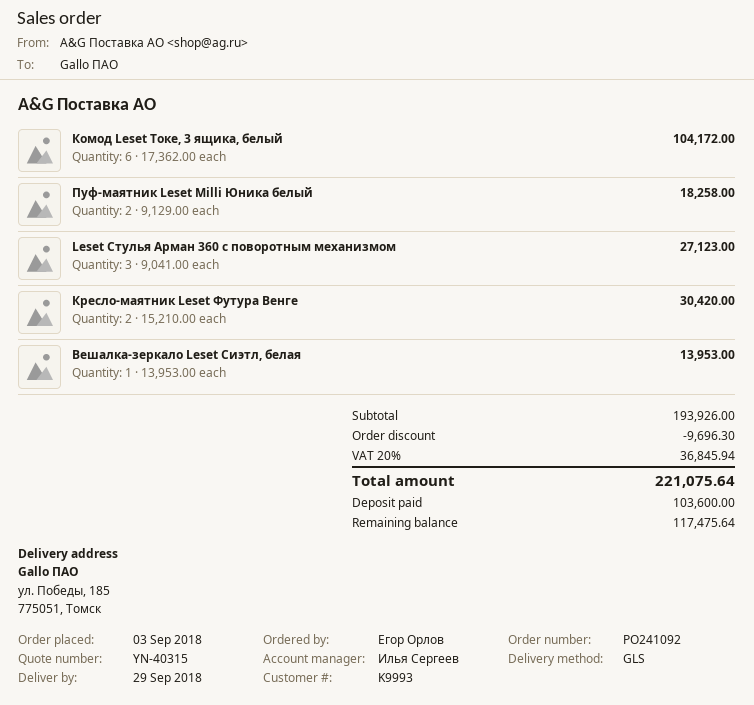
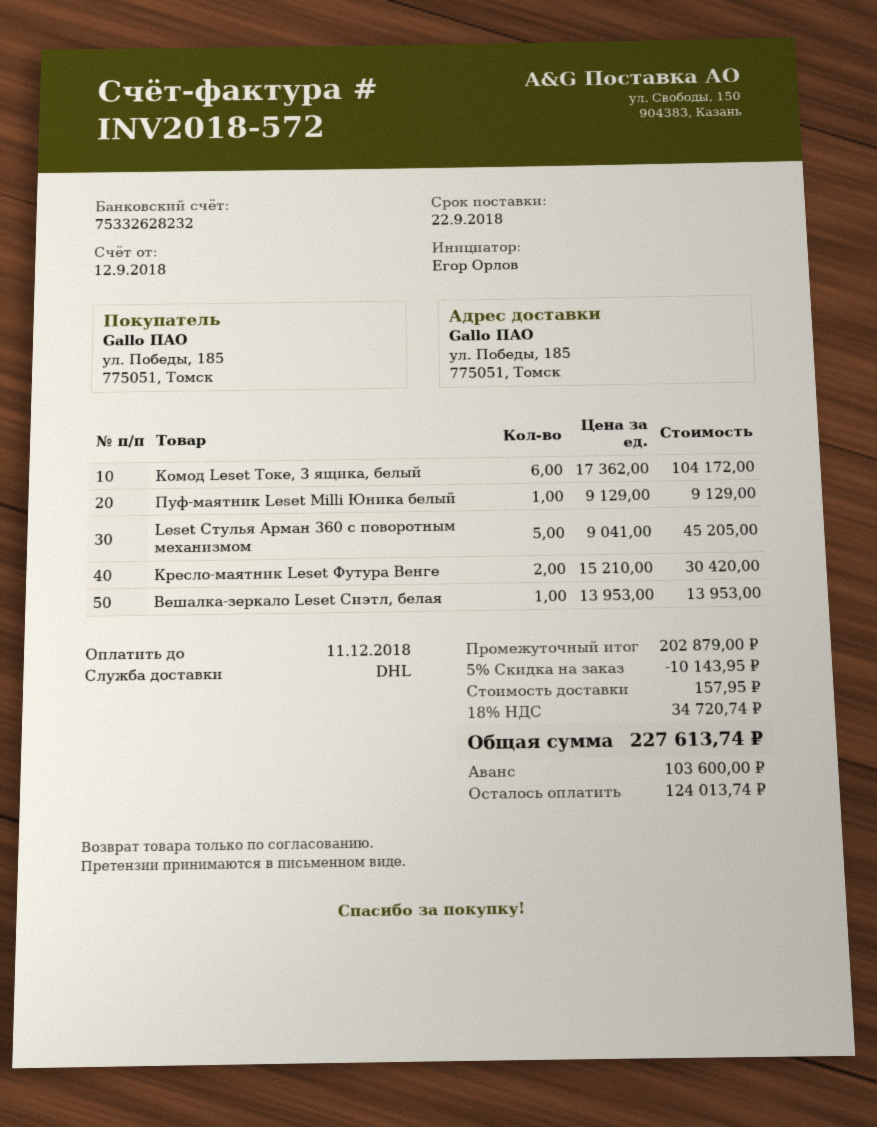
delivery date: 2018-09-29 -> 2018-09-22
shipping method: GLS -> DHL
Пуф-маятник Leset Milli Юника белый: 2 x 9129.00 = 18258.00 -> 1 x 9129.00 = 9129.00
Leset Стулья Арман 360 с поворотным механизмом: 3 x 9041.00 = 27123.00 -> 5 x 9041.00 = 45205.00
subtotal: 193926.00 -> 202879.00
discount: 9696.30 -> 10143.95
shipping: none -> 157.95
tax: 20% = 36845.94 -> 18% = 34720.74
total: 221075.64 -> 227613.74
balance: 117475.64 -> 124013.74

